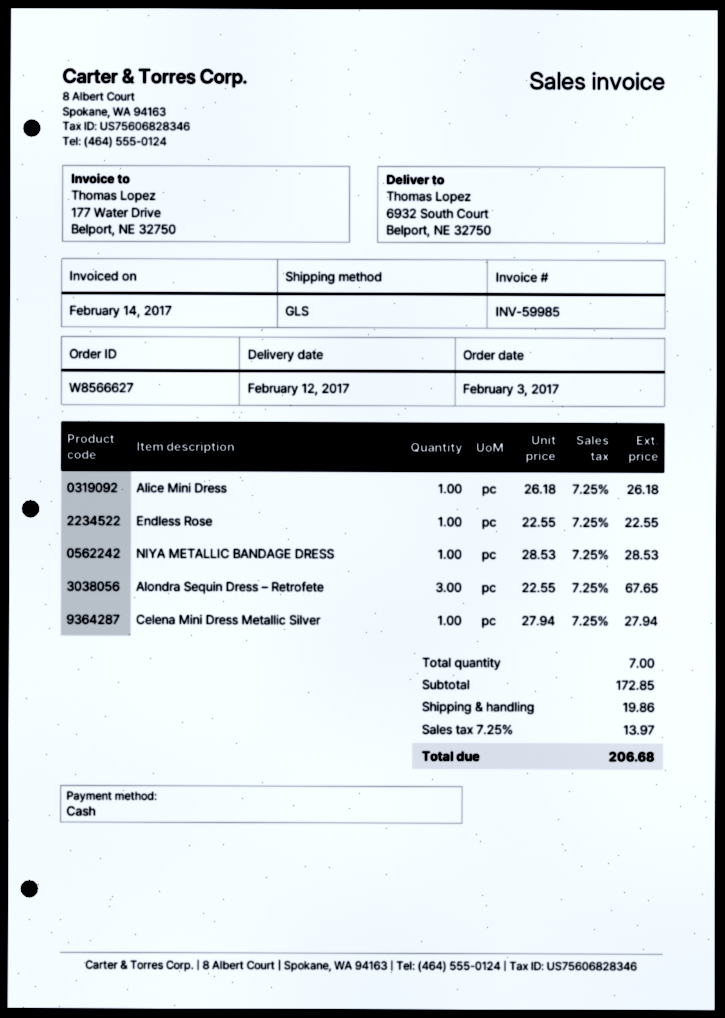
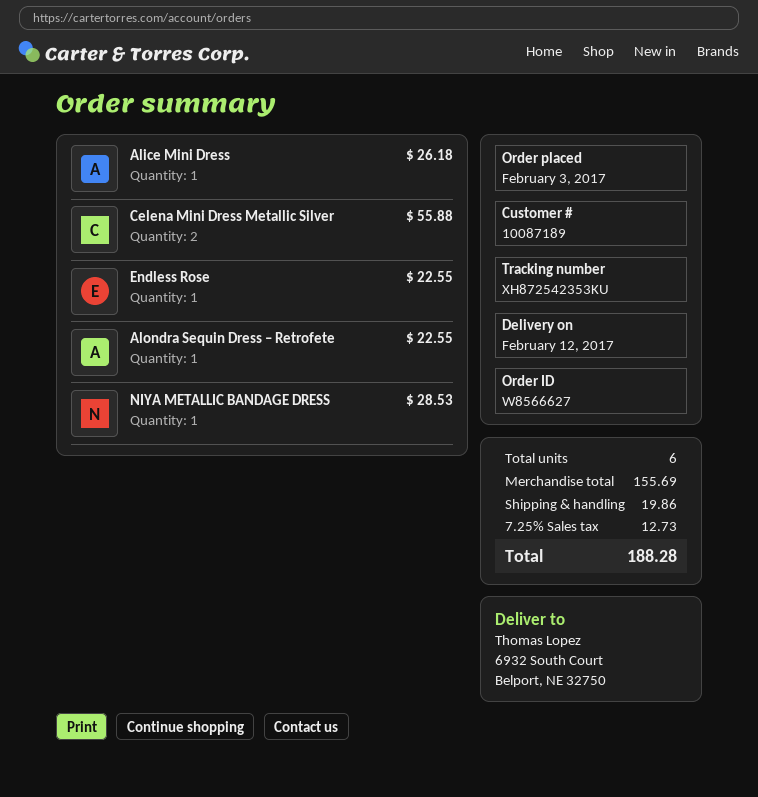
Alondra Sequin Dress – Retrofete: 3 for 67.65 -> 1 for 22.55
Celena Mini Dress Metallic Silver: 1 for 27.94 -> 2 for 55.88
total quantity: 7 -> 6
subtotal: 172.85 -> 155.69
tax: 7.25% = 13.97 -> 7.25% = 12.73
total: 206.68 -> 188.28

